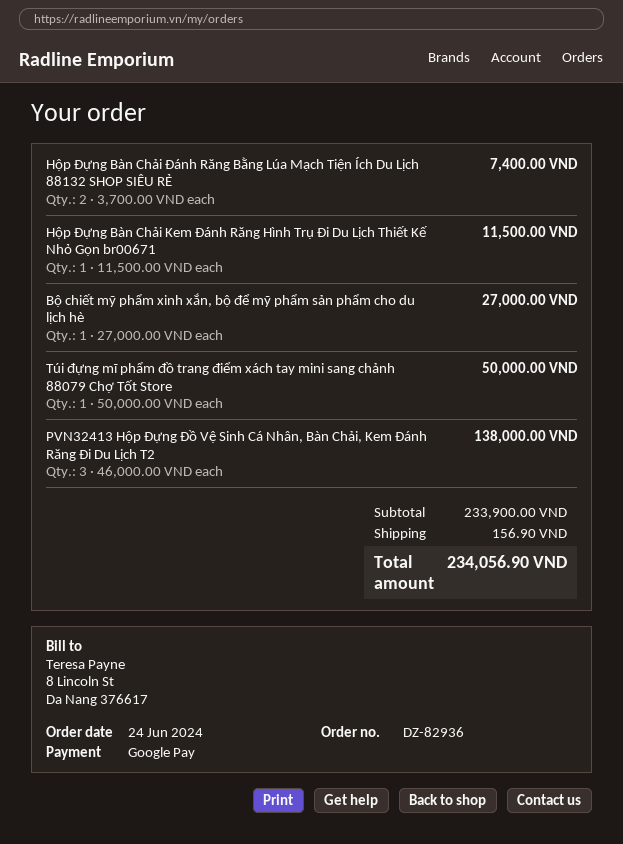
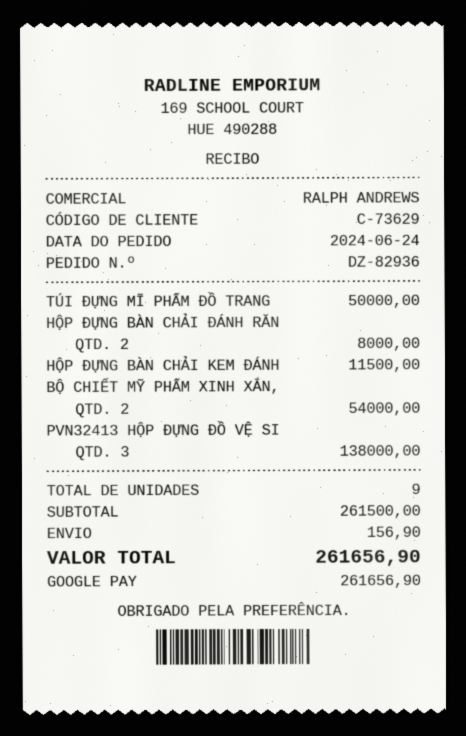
Hộp Đựng Bàn Chải Đánh Răng Bằng Lúa Mạch Tiện Ích Du Lịch 88132 SHOP SIÊU RẺ: 2 for 7400.00 -> 2 for 8000.00
Bộ chiết mỹ phẩm xinh xắn, bộ để mỹ phẩm sản phẩm cho du lịch hè: 1 for 27000.00 -> 2 for 54000.00
subtotal: 233900.00 -> 261500.00
total: 234056.90 -> 261656.90

